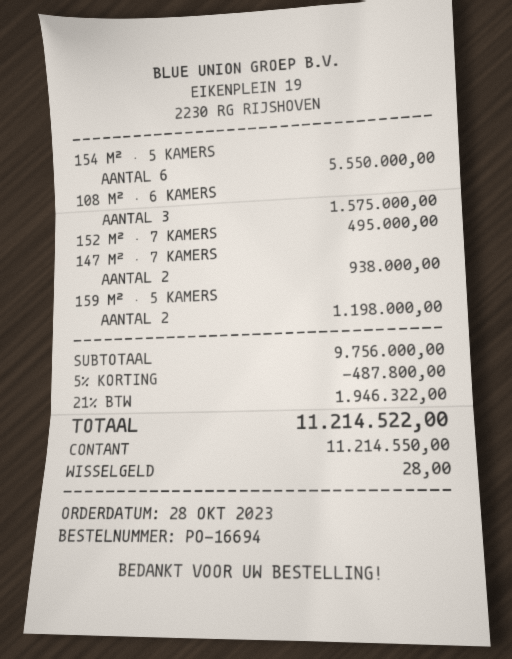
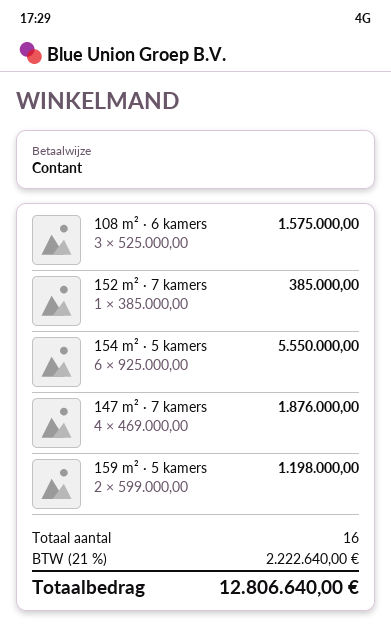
152 M² · 7 KAMERS: 1 for 495000.00 -> 1 for 385000.00
147 M² · 7 KAMERS: 2 for 938000.00 -> 4 for 1876000.00
discount: 5% = 487800.00 -> none
tax: 21% = 1946322.00 -> 21% = 2222640.00
total: 11214522.00 -> 12806640.00

